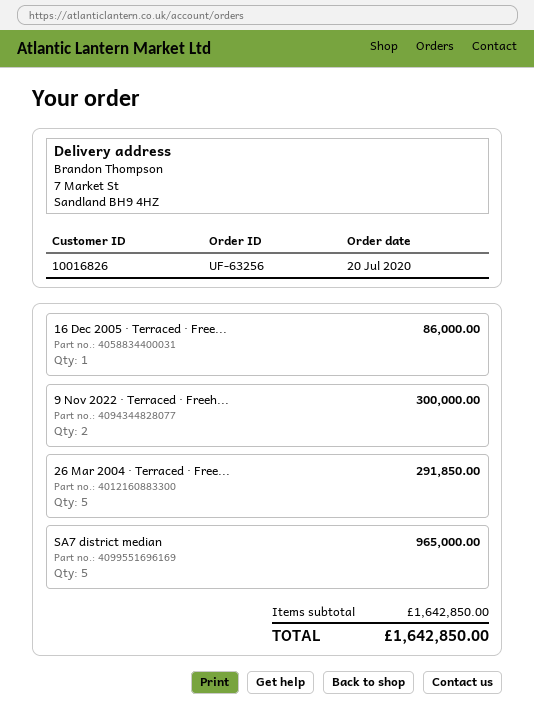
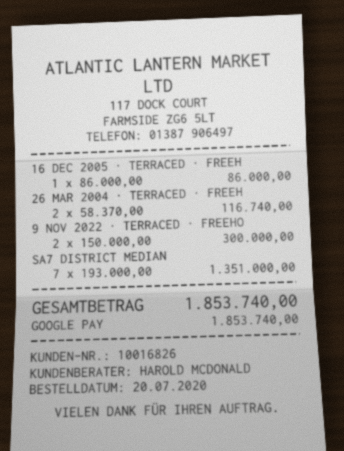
26 Mar 2004 · Terraced · Free...: 5 for 291850.00 -> 2 for 116740.00
SA7 district median: 5 for 965000.00 -> 7 for 1351000.00
total: 1642850.00 -> 1853740.00

